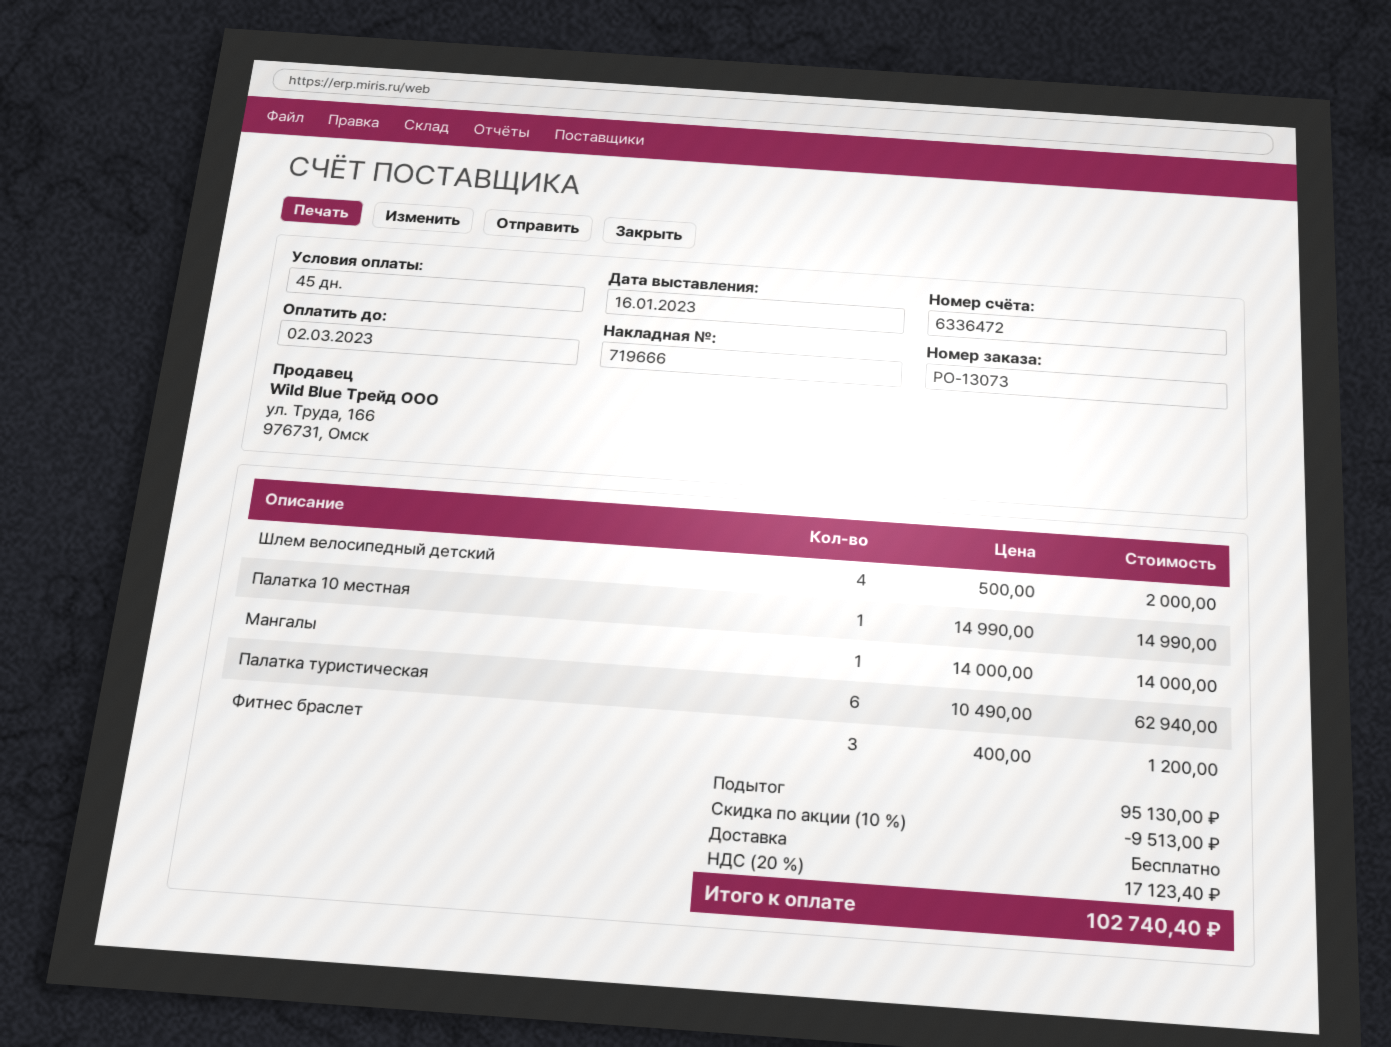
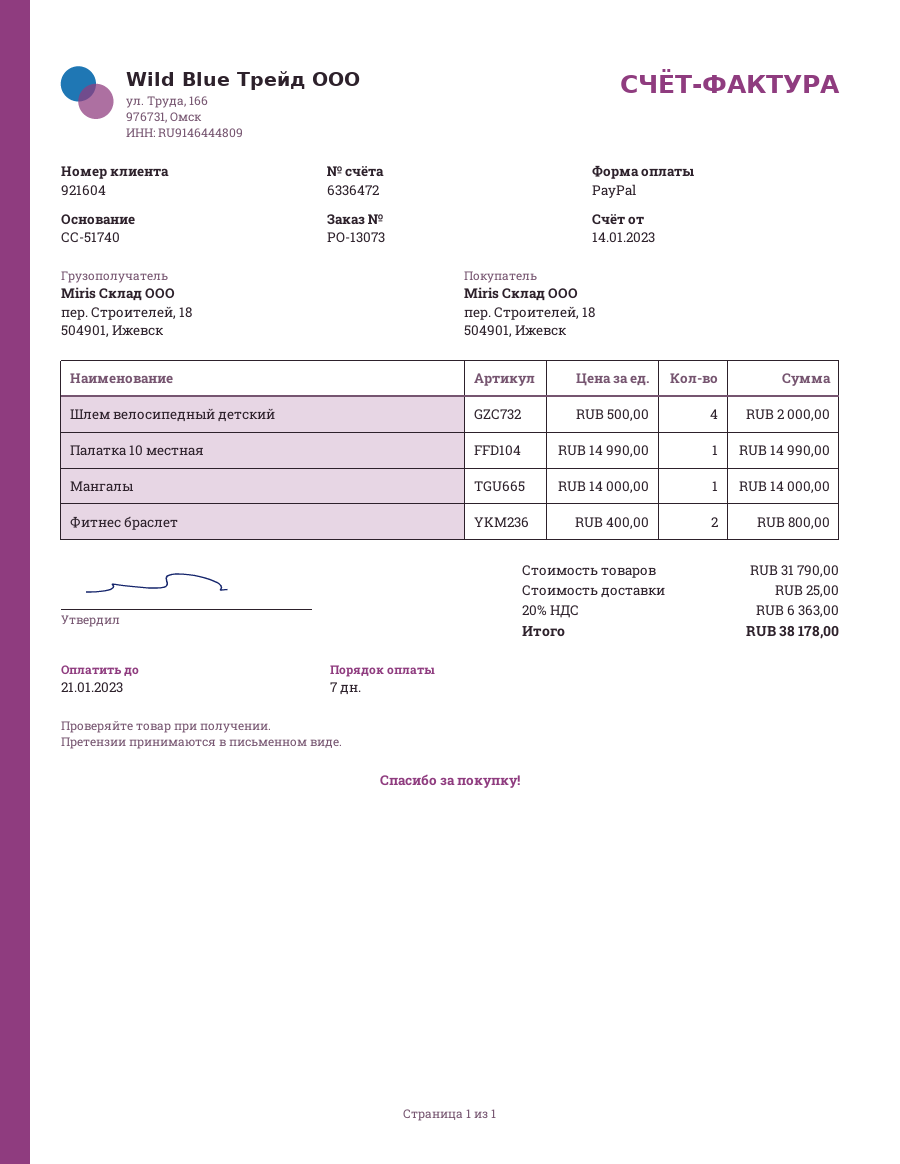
invoice date: 2023-01-16 -> 2023-01-14
payment terms: 45 days -> 7 days
due date: 2023-03-02 -> 2023-01-21
Палатка туристическая: 6 x 10490.00 = 62940.00 -> none
Фитнес браслет: 3 x 400.00 = 1200.00 -> 2 x 400.00 = 800.00
subtotal: 95130.00 -> 31790.00
discount: 10% = 9513.00 -> none
shipping: 0.00 -> 25.00
tax: 20% = 17123.40 -> 20% = 6363.00
total: 102740.40 -> 38178.00

